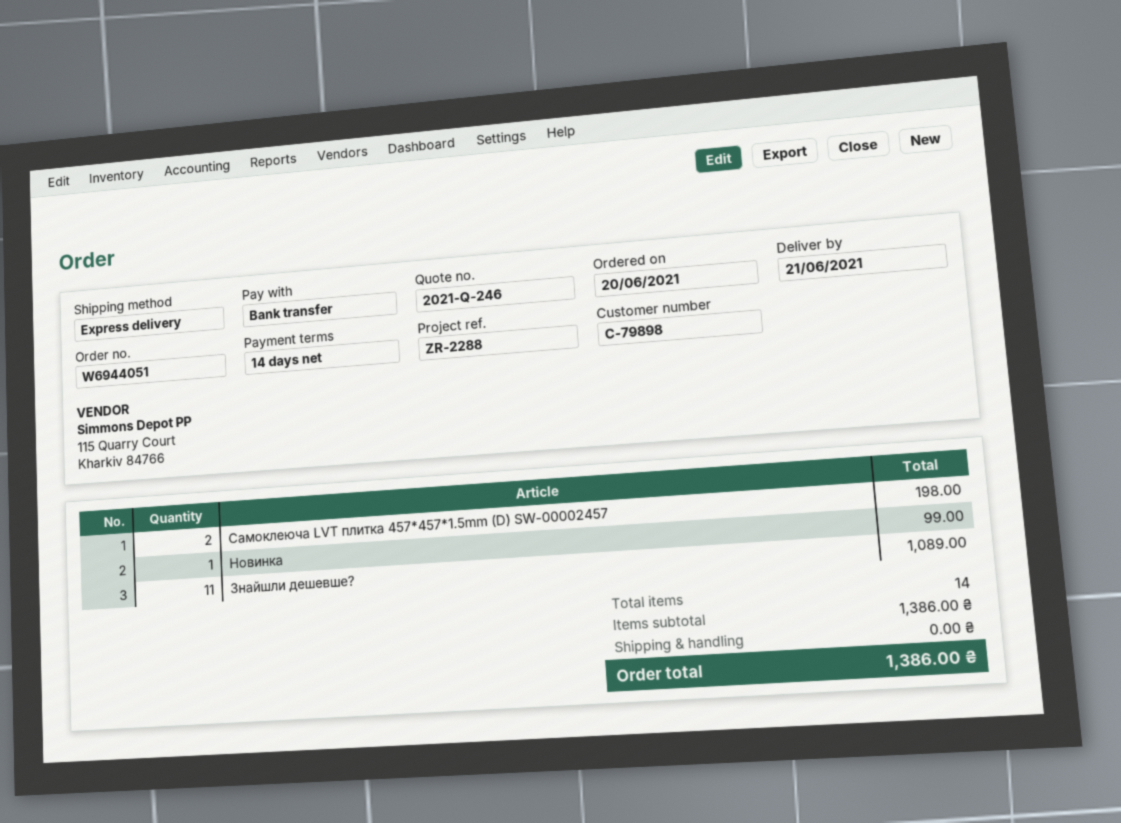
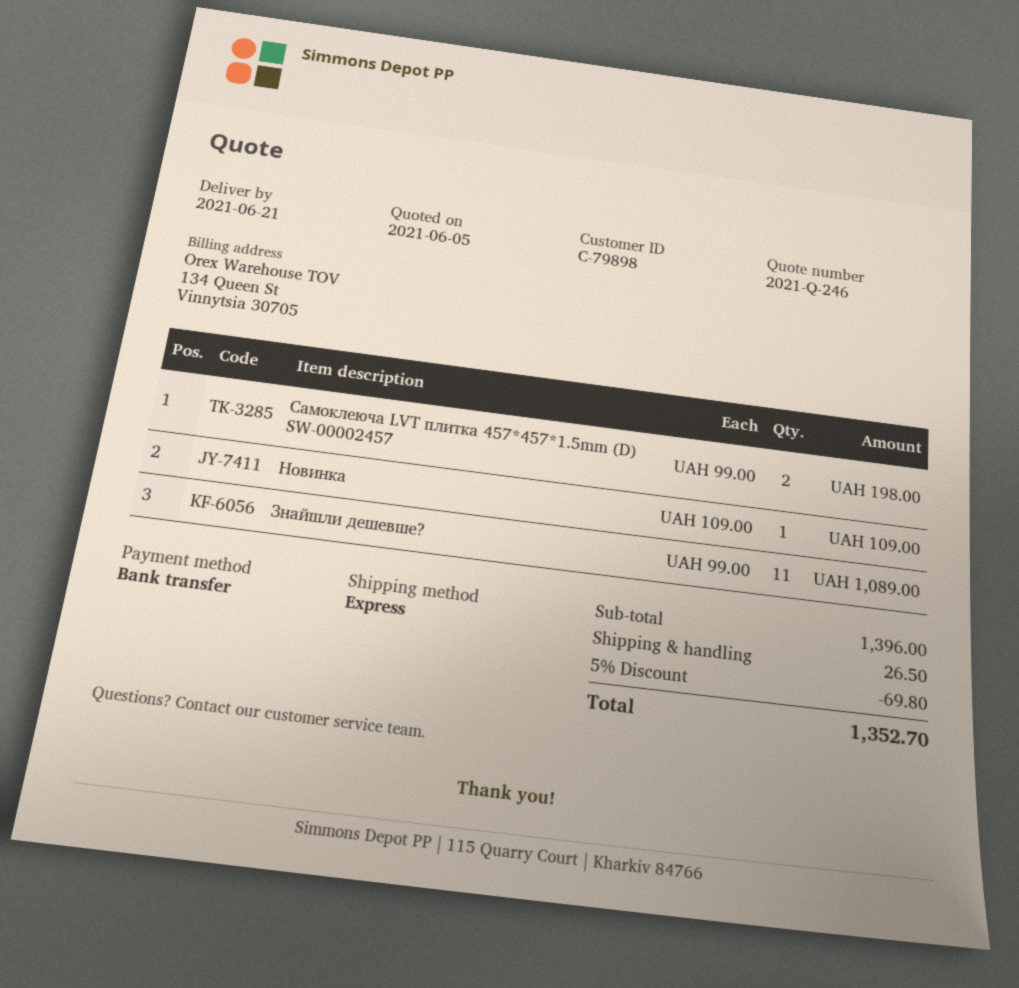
Новинка: 1 for 99.00 -> 1 for 109.00
subtotal: 1386.00 -> 1396.00
discount: none -> 5% = 69.80
shipping: 0.00 -> 26.50
total: 1386.00 -> 1352.70

